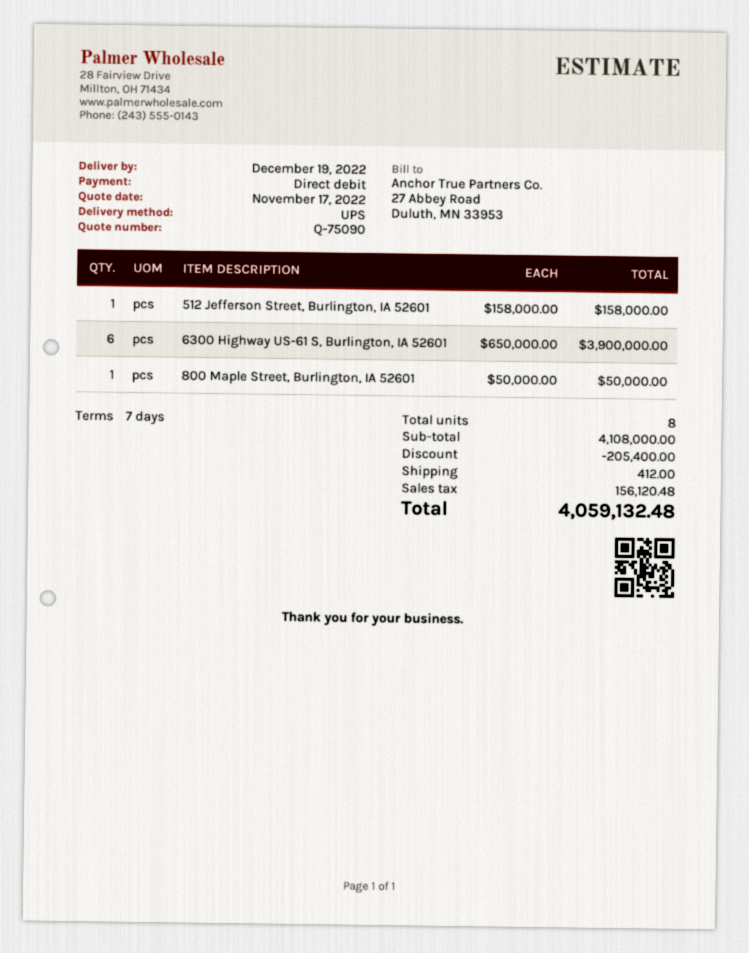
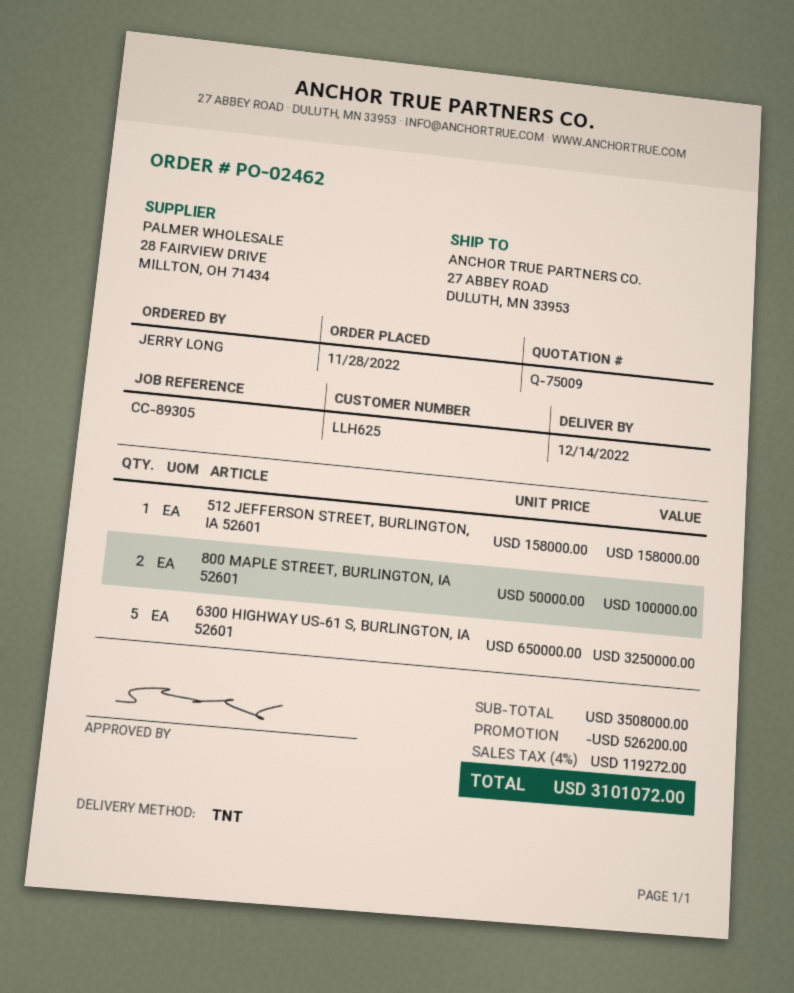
quote number: Q-75090 -> Q-75009
delivery date: 2022-12-19 -> 2022-12-14
shipping method: UPS -> TNT
6300 Highway US-61 S, Burlington, IA 52601: 6 x 650000.00 = 3900000.00 -> 5 x 650000.00 = 3250000.00
800 Maple Street, Burlington, IA 52601: 1 x 50000.00 = 50000.00 -> 2 x 50000.00 = 100000.00
subtotal: 4108000.00 -> 3508000.00
discount: 205400.00 -> 526200.00
shipping: 412.00 -> none
tax: 156120.48 -> 119272.00
total: 4059132.48 -> 3101072.00

